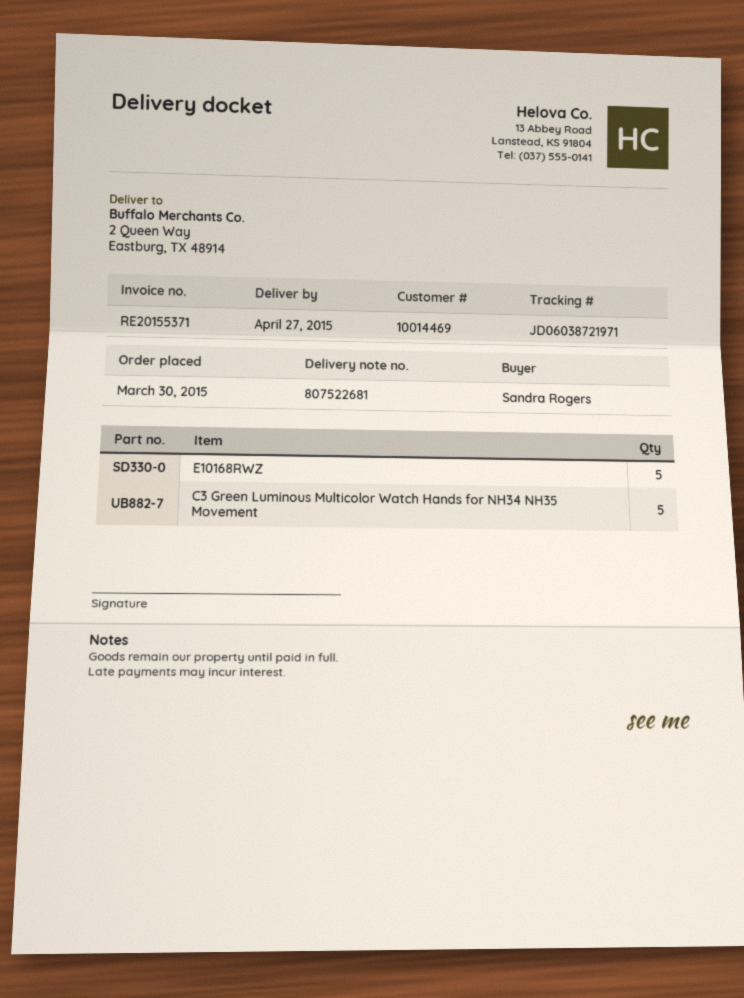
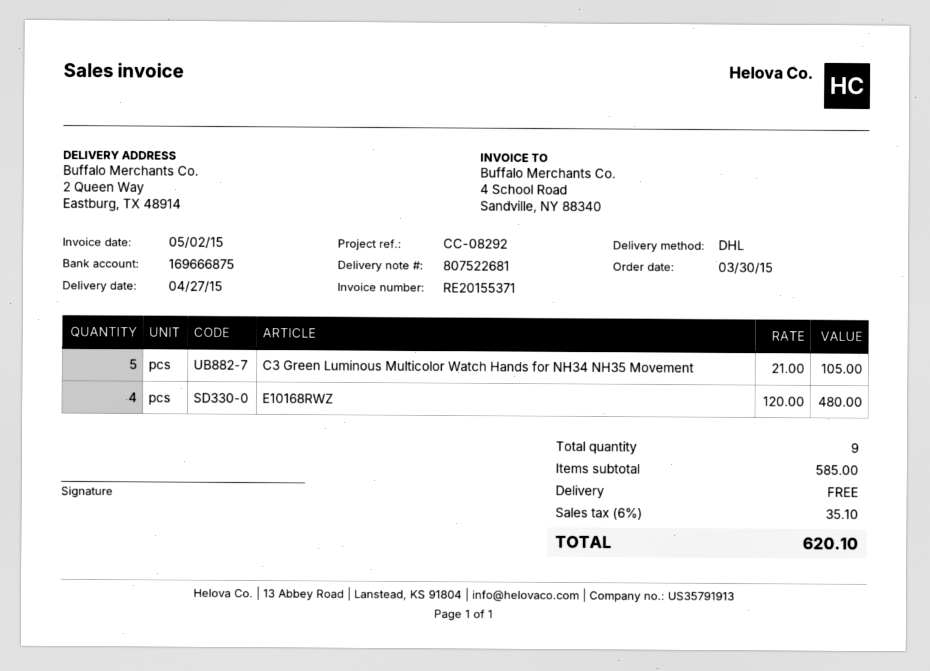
E10168RWZ: 5 -> 4

